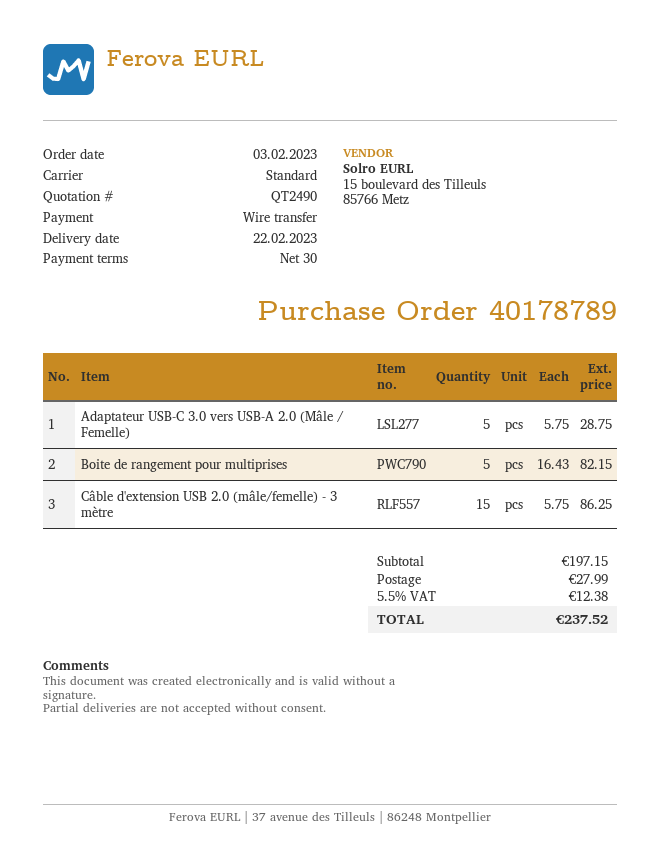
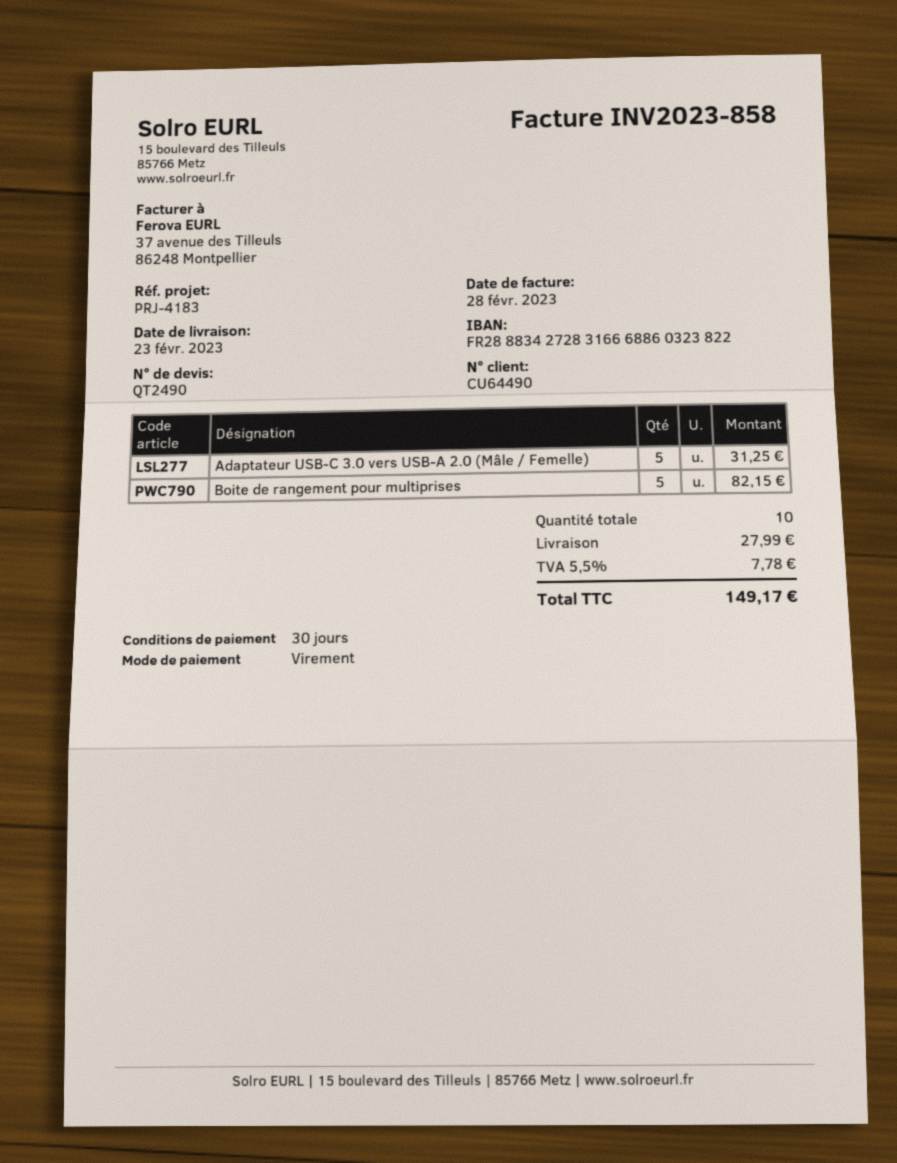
delivery date: 2023-02-22 -> 2023-02-23
Adaptateur USB-C 3.0 vers USB-A 2.0 (Mâle / Femelle): 5 for 28.75 -> 5 for 31.25
Câble d'extension USB 2.0 (mâle/femelle) - 3 mètre: 15 for 86.25 -> none
tax: 5.5% = 12.38 -> 5.5% = 7.78
total: 237.52 -> 149.17

